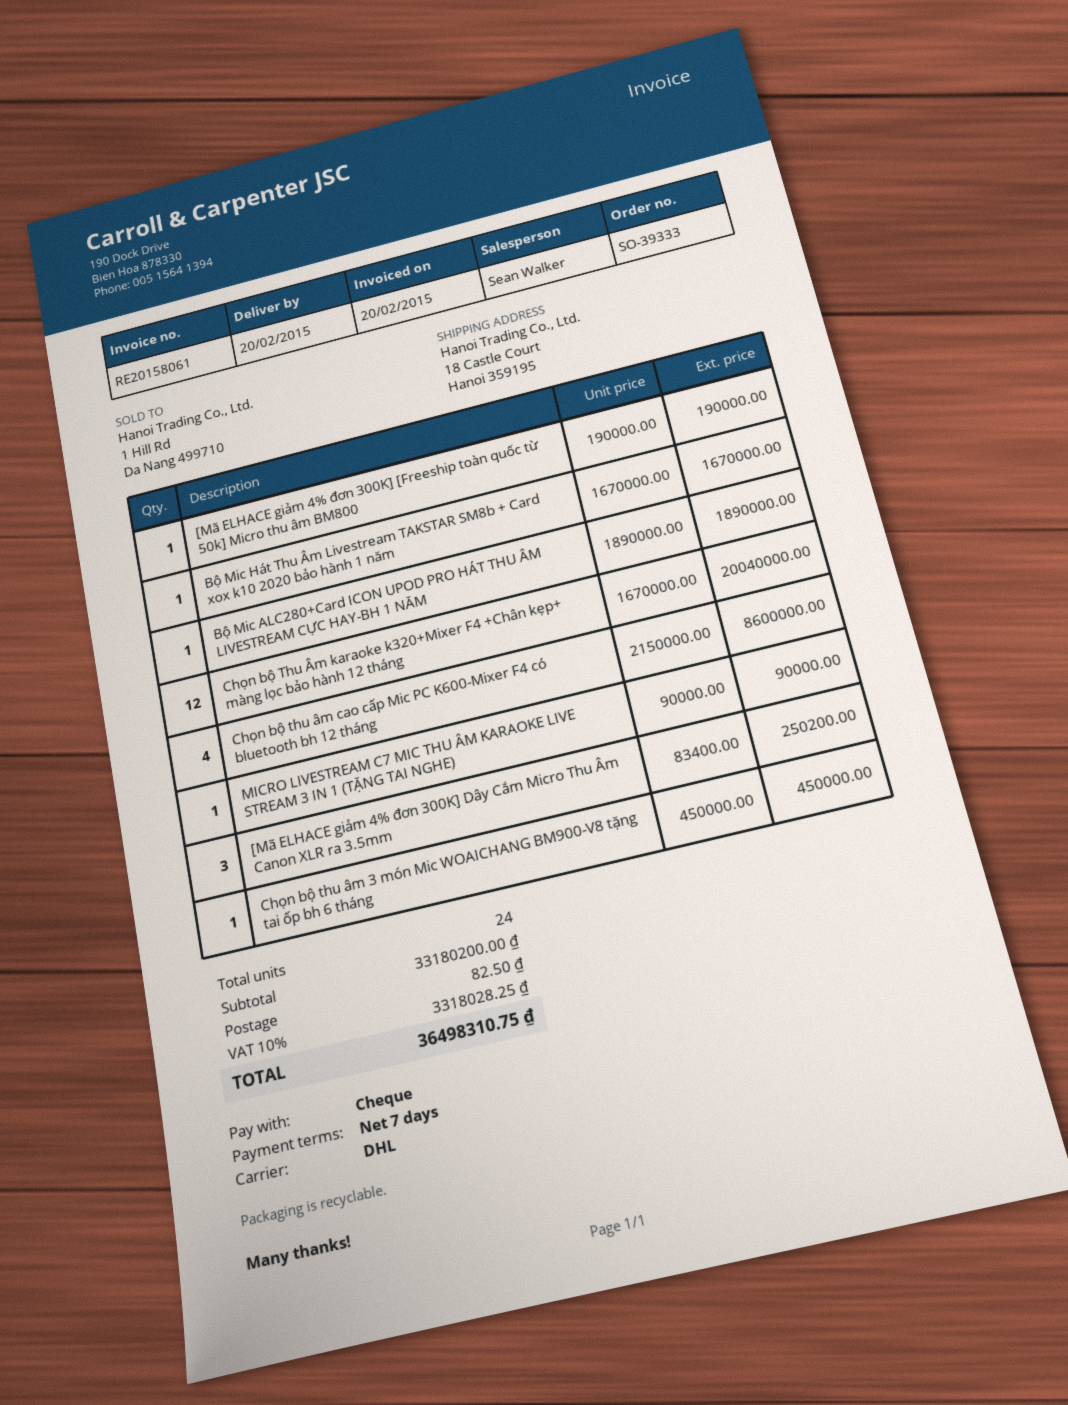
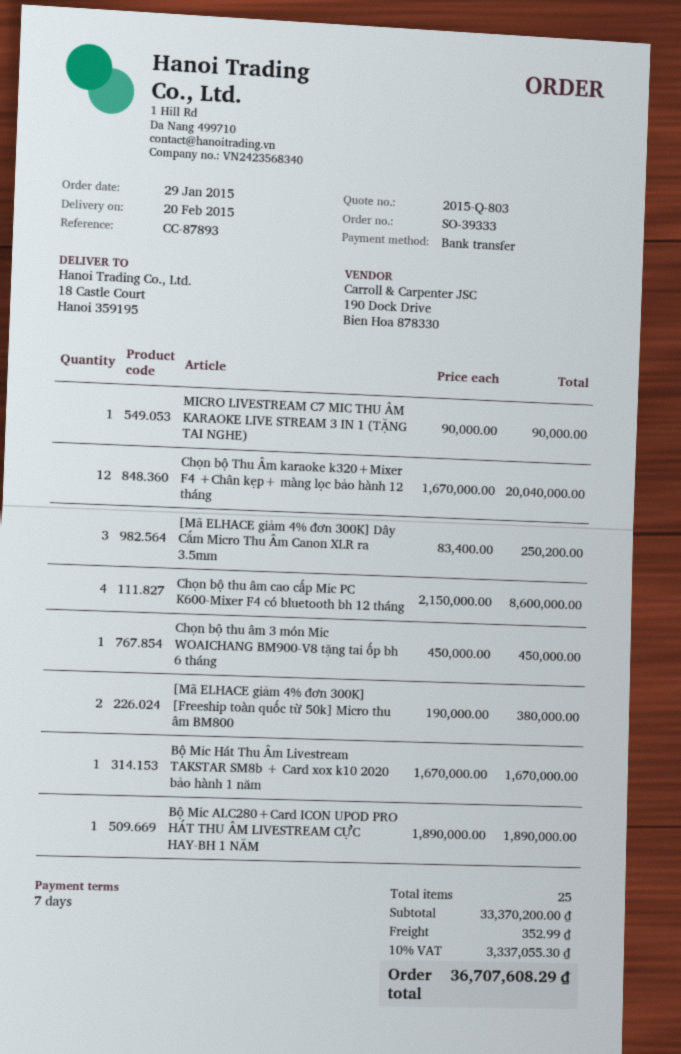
payment method: cheque -> bank transfer
[Mã ELHACE giảm 4% đơn 300K] [Freeship toàn quốc từ 50k] Micro thu âm BM800: 1 x 190000.00 = 190000.00 -> 2 x 190000.00 = 380000.00
total quantity: 24 -> 25
subtotal: 33180200.00 -> 33370200.00
shipping: 82.50 -> 352.99
tax: 10% = 3318028.25 -> 10% = 3337055.30
total: 36498310.75 -> 36707608.29

